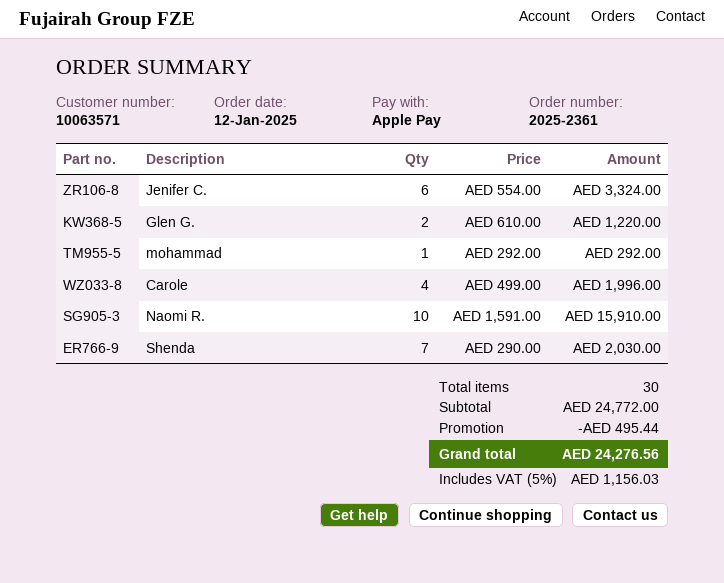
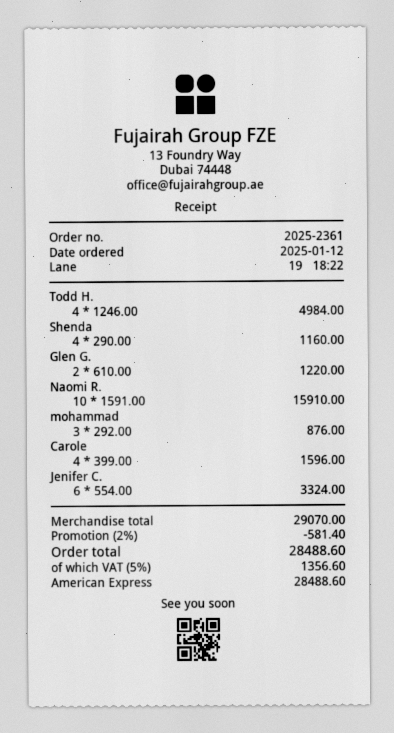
payment method: Apple Pay -> American Express
mohammad: 1 x 292.00 = 292.00 -> 3 x 292.00 = 876.00
Carole: 4 x 499.00 = 1996.00 -> 4 x 399.00 = 1596.00
Shenda: 7 x 290.00 = 2030.00 -> 4 x 290.00 = 1160.00
Todd H.: none -> 4 x 1246.00 = 4984.00
subtotal: 24772.00 -> 29070.00
discount: 495.44 -> 581.40
tax: 5% = 1156.03 -> 5% = 1356.60
total: 24276.56 -> 28488.60

